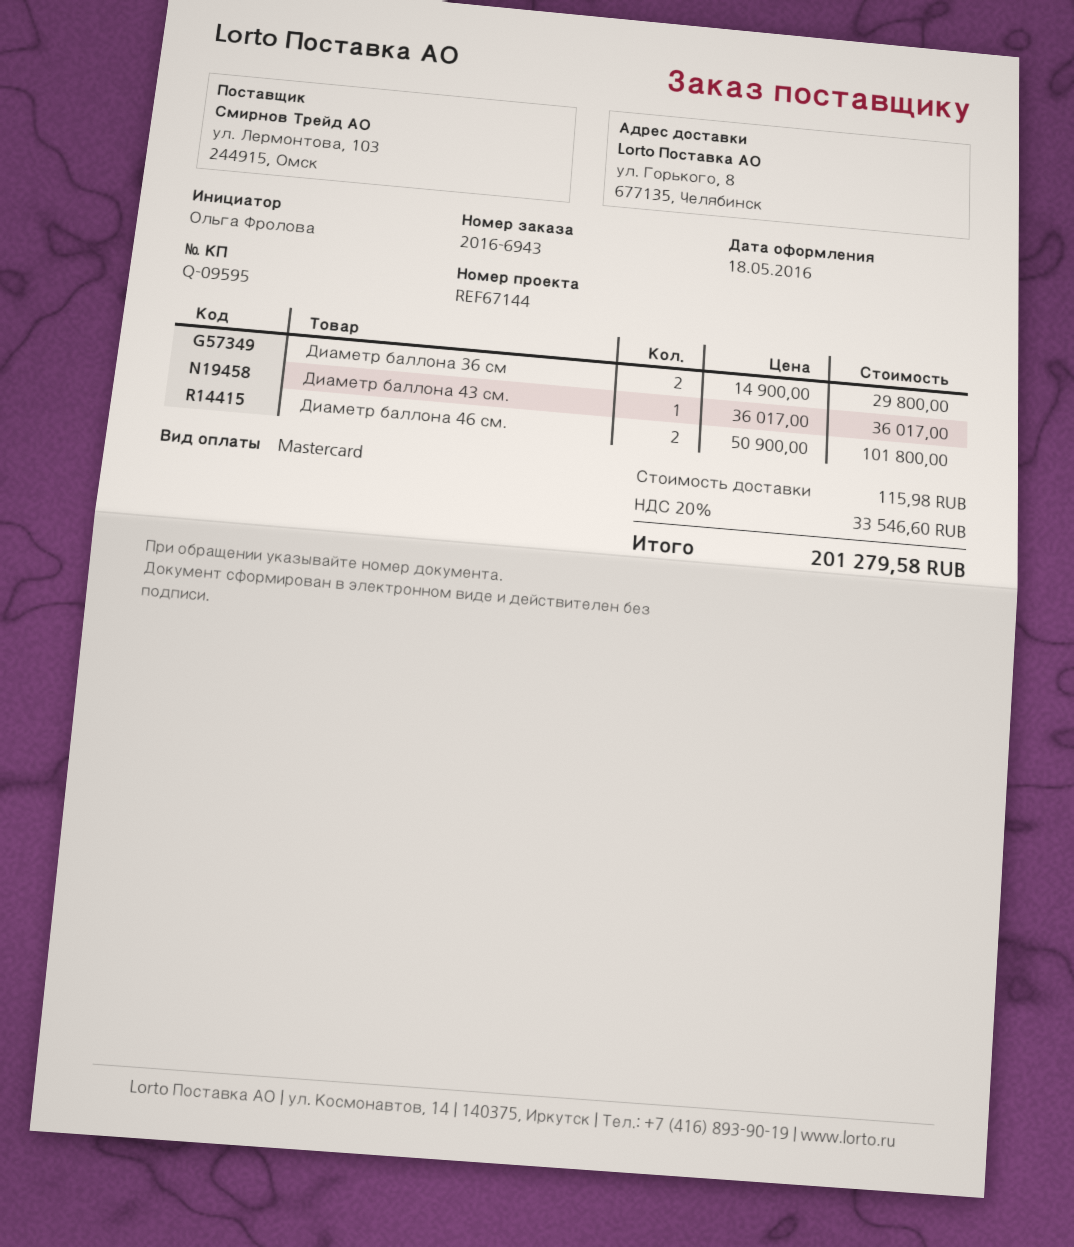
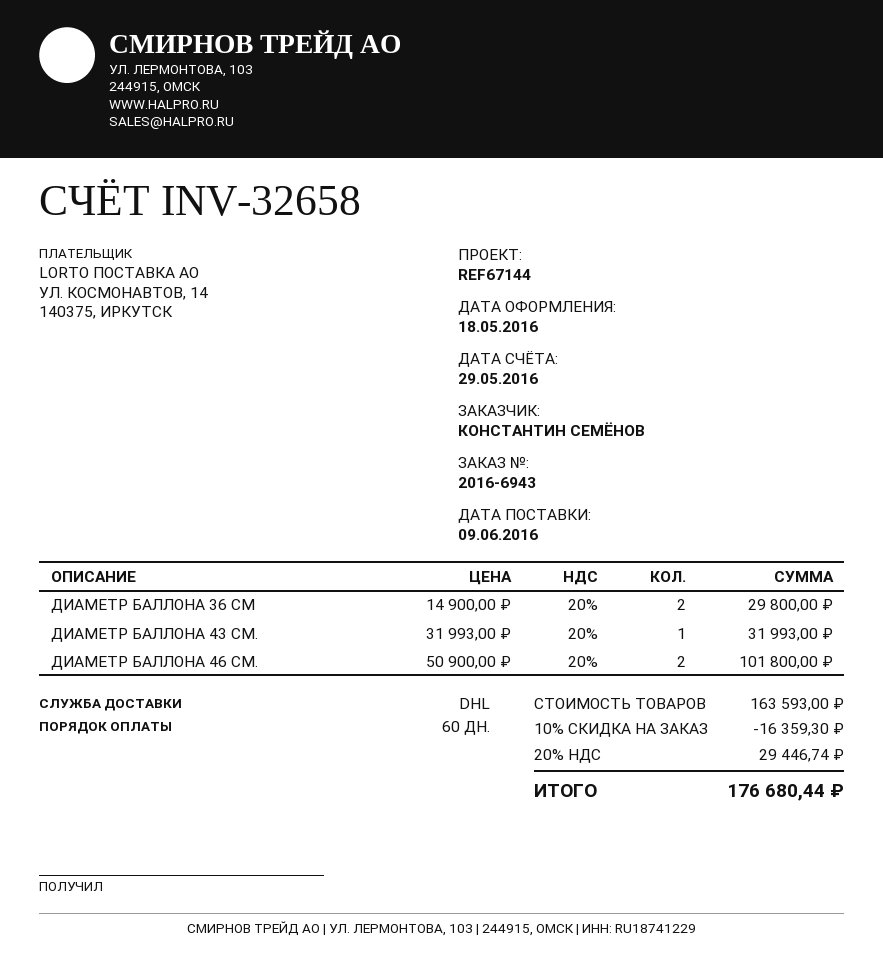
ordered by: Ольга Фролова -> КОНСТАНТИН СЕМЁНОВ
Диаметр баллона 43 см.: 1 x 36017.00 = 36017.00 -> 1 x 31993.00 = 31993.00
discount: none -> 10% = 16359.30
shipping: 115.98 -> none
tax: 20% = 33546.60 -> 20% = 29446.74
total: 201279.58 -> 176680.44

